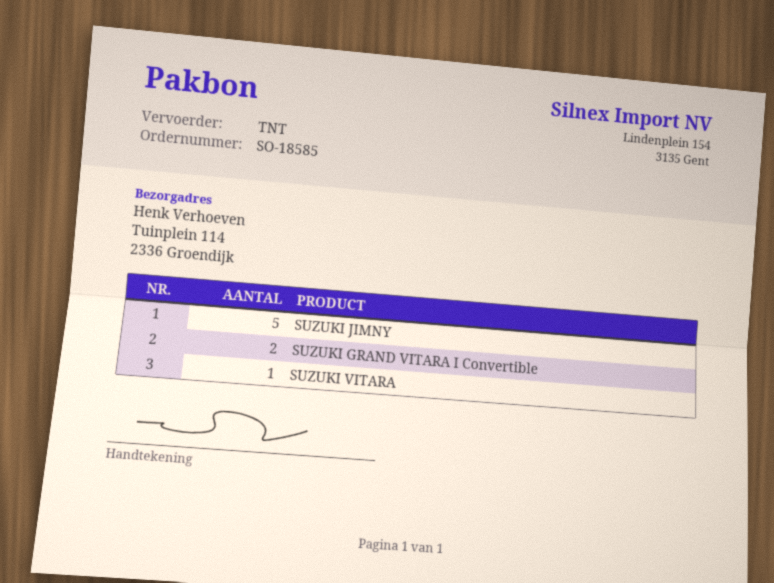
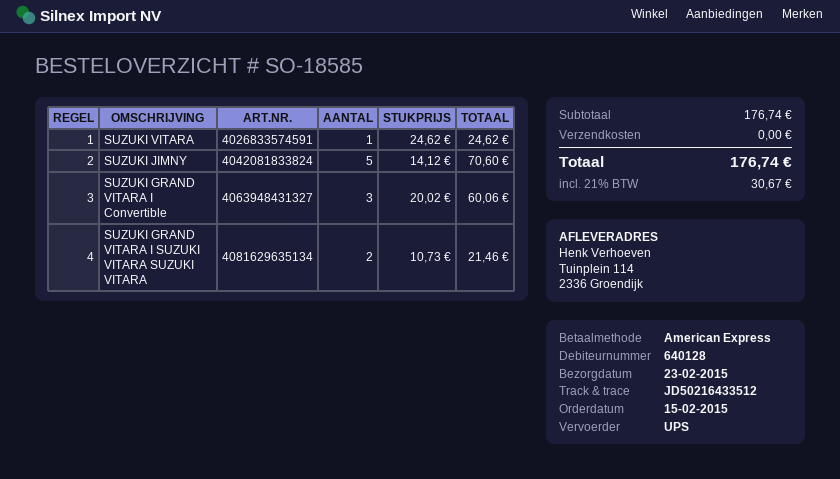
shipping method: TNT -> UPS
SUZUKI GRAND VITARA I Convertible: 2 -> 3
SUZUKI GRAND VITARA I SUZUKI VITARA SUZUKI VITARA: none -> 2

